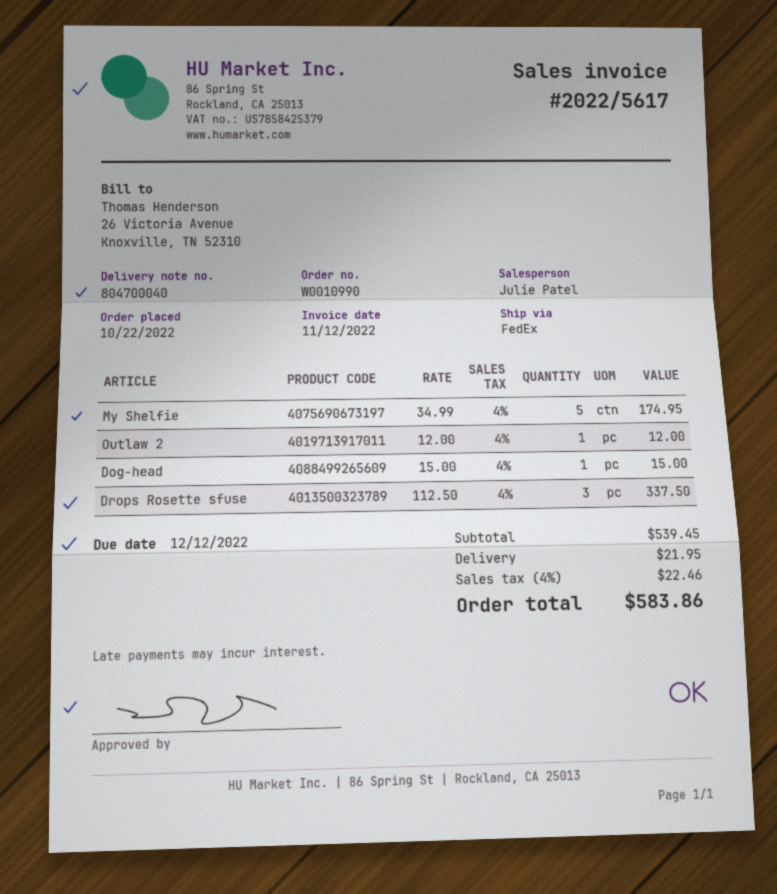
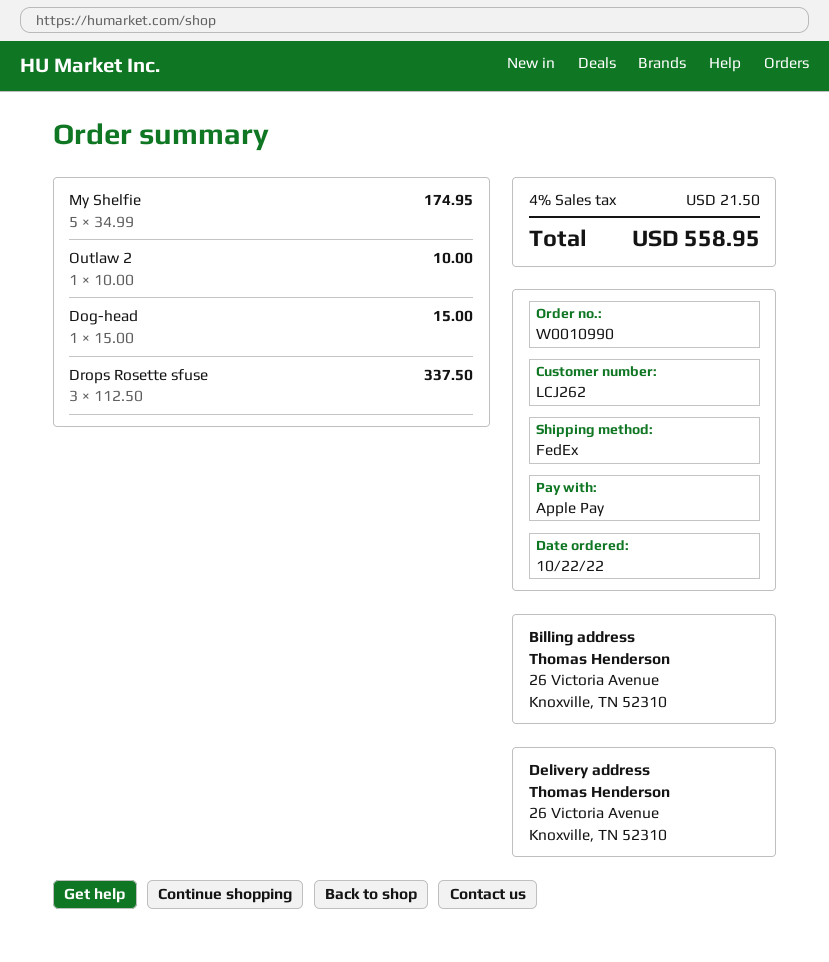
Outlaw 2: 1 x 12.00 = 12.00 -> 1 x 10.00 = 10.00
shipping: 21.95 -> none
tax: 4% = 22.46 -> 4% = 21.50
total: 583.86 -> 558.95

